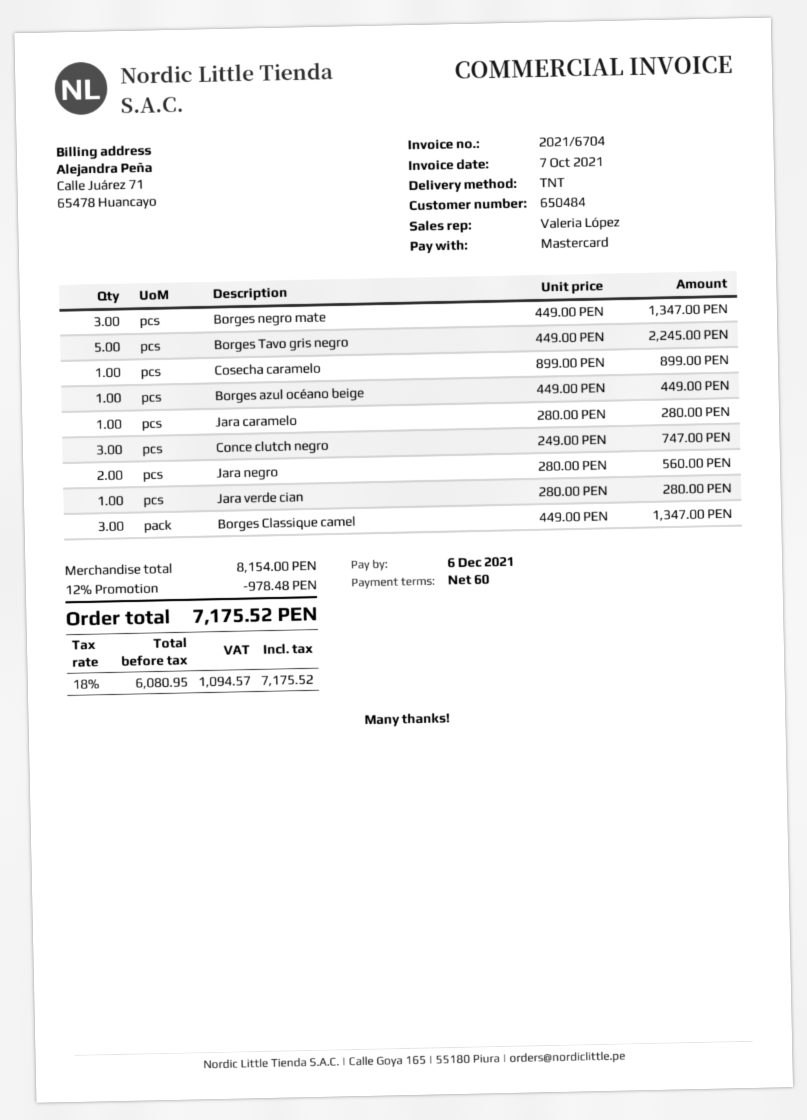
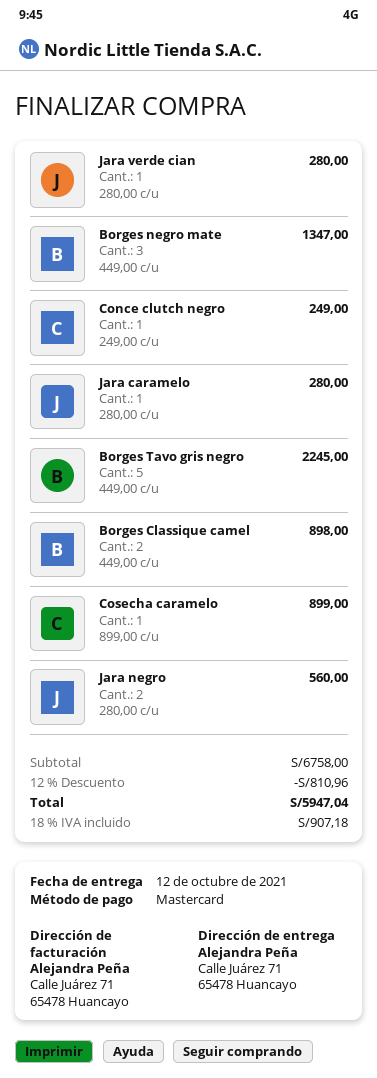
Borges azul océano beige: 1 x 449.00 = 449.00 -> none
Conce clutch negro: 3 x 249.00 = 747.00 -> 1 x 249.00 = 249.00
Borges Classique camel: 3 x 449.00 = 1347.00 -> 2 x 449.00 = 898.00
subtotal: 8154.00 -> 6758.00
discount: 12% = 978.48 -> 12% = 810.96
tax: 18% = 1094.57 -> 18% = 907.18
total: 7175.52 -> 5947.04

